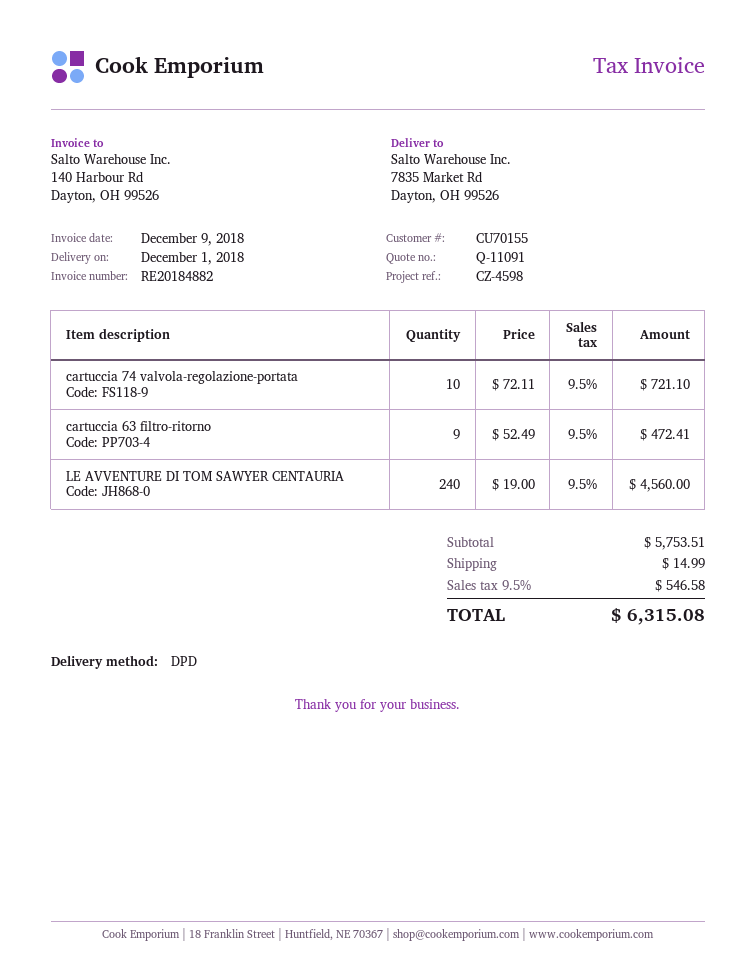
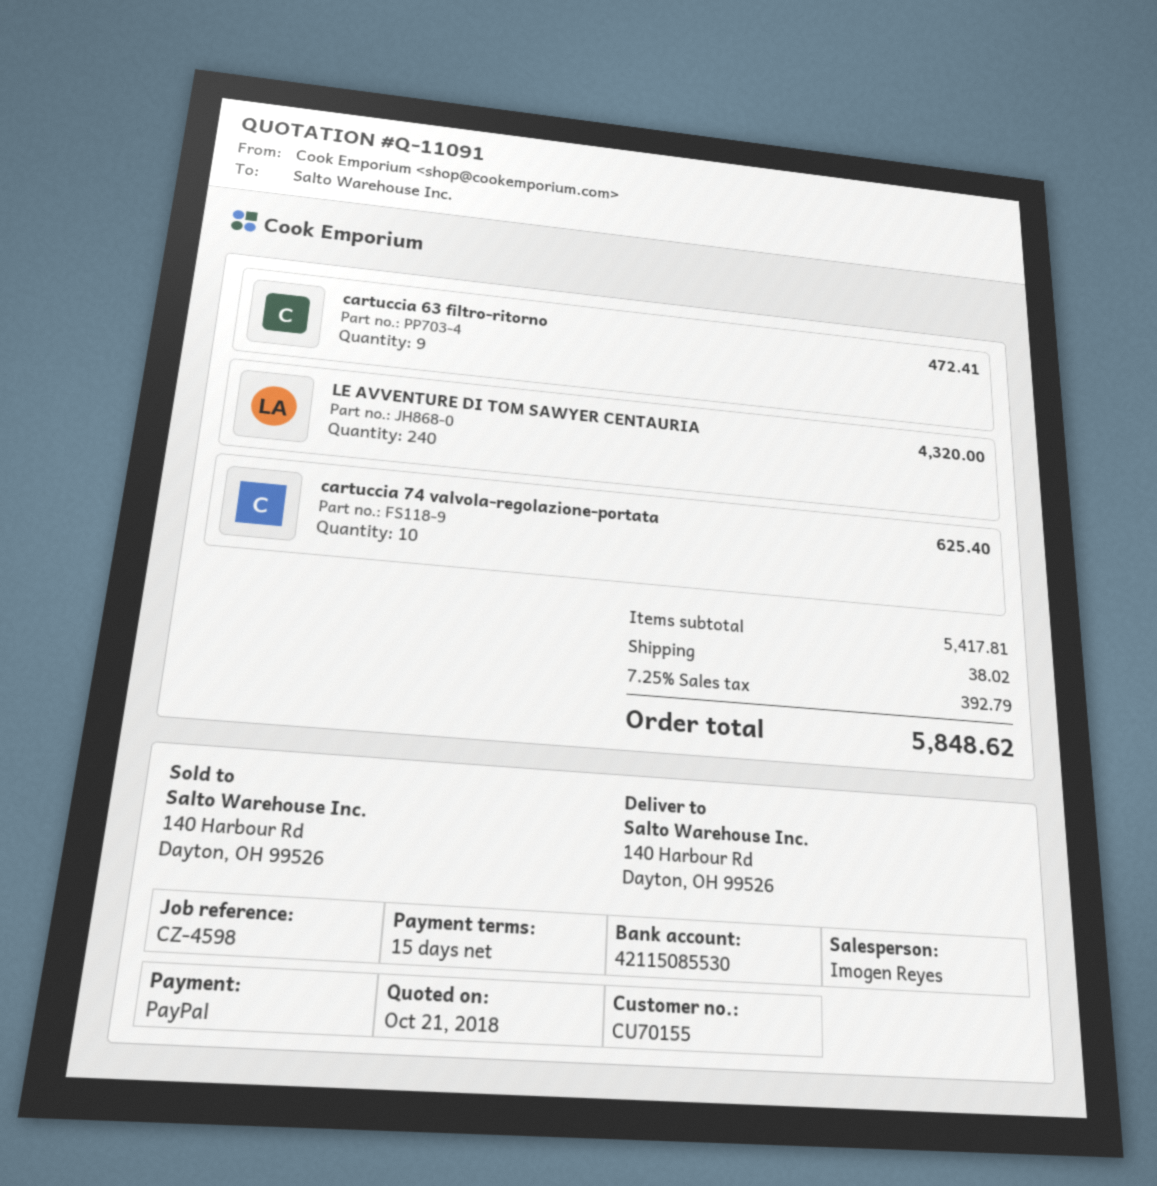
ship to: 7835 Market Rd, Dayton, OH 99526 -> 140 Harbour Rd, Dayton, OH 99526
cartuccia 74 valvola-regolazione-portata: 10 for 721.10 -> 10 for 625.40
LE AVVENTURE DI TOM SAWYER CENTAURIA: 240 for 4560.00 -> 240 for 4320.00
subtotal: 5753.51 -> 5417.81
shipping: 14.99 -> 38.02
tax: 9.5% = 546.58 -> 7.25% = 392.79
total: 6315.08 -> 5848.62

